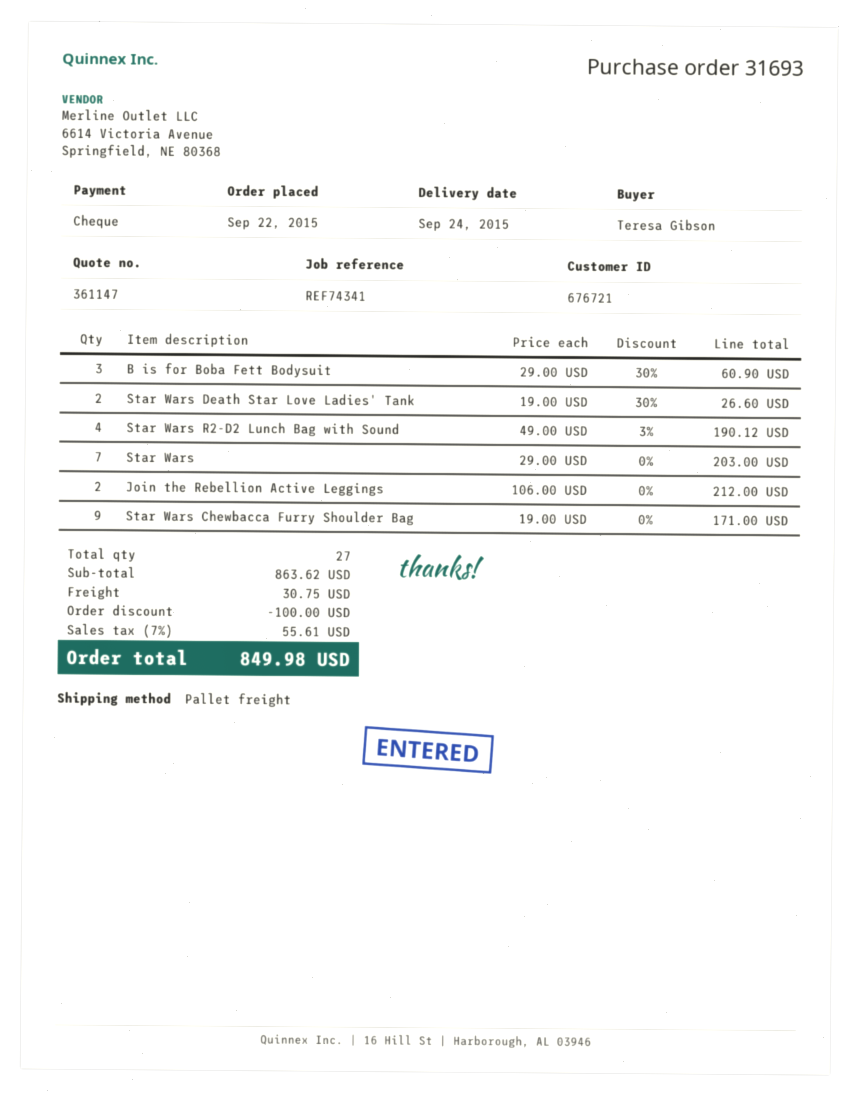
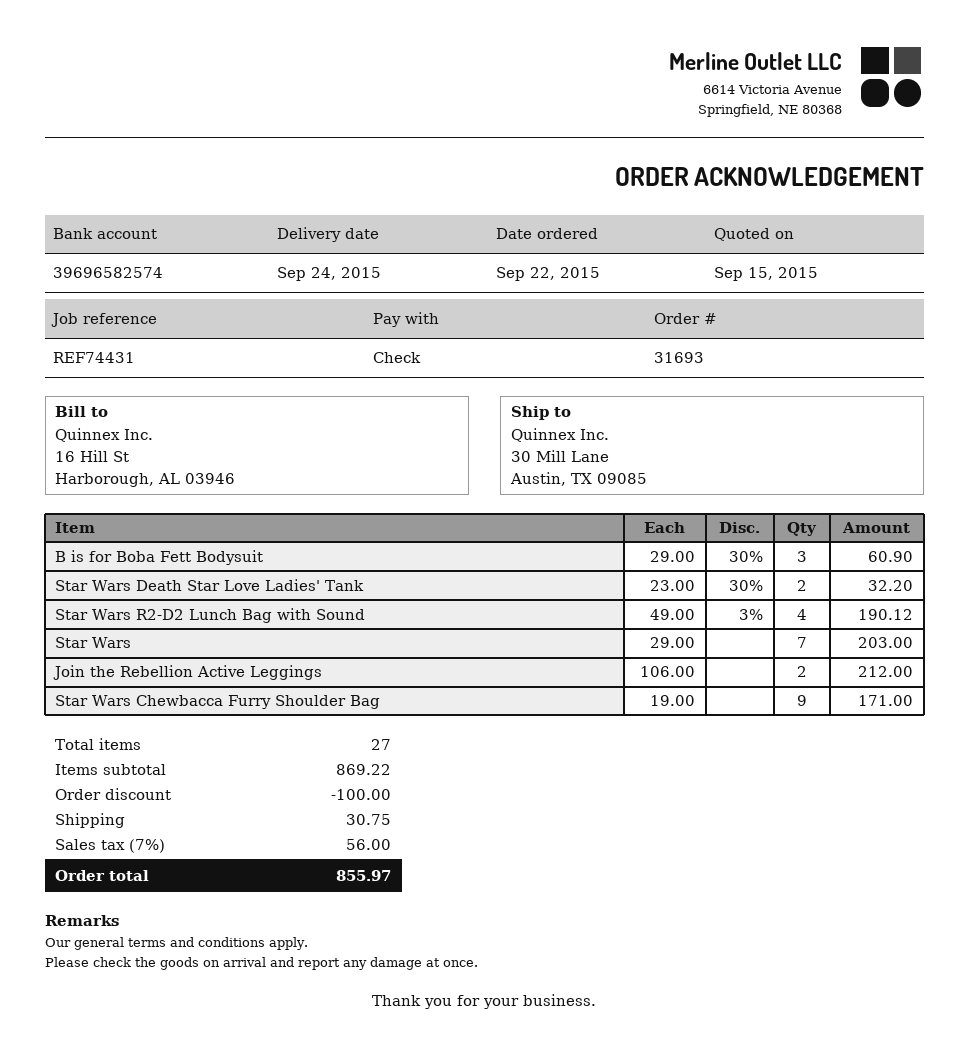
reference: REF74341 -> REF74431
Star Wars Death Star Love Ladies' Tank: 2 x 19.00 - 30% = 26.60 -> 2 x 23.00 - 30% = 32.20
subtotal: 863.62 -> 869.22
tax: 7% = 55.61 -> 7% = 56.00
total: 849.98 -> 855.97

